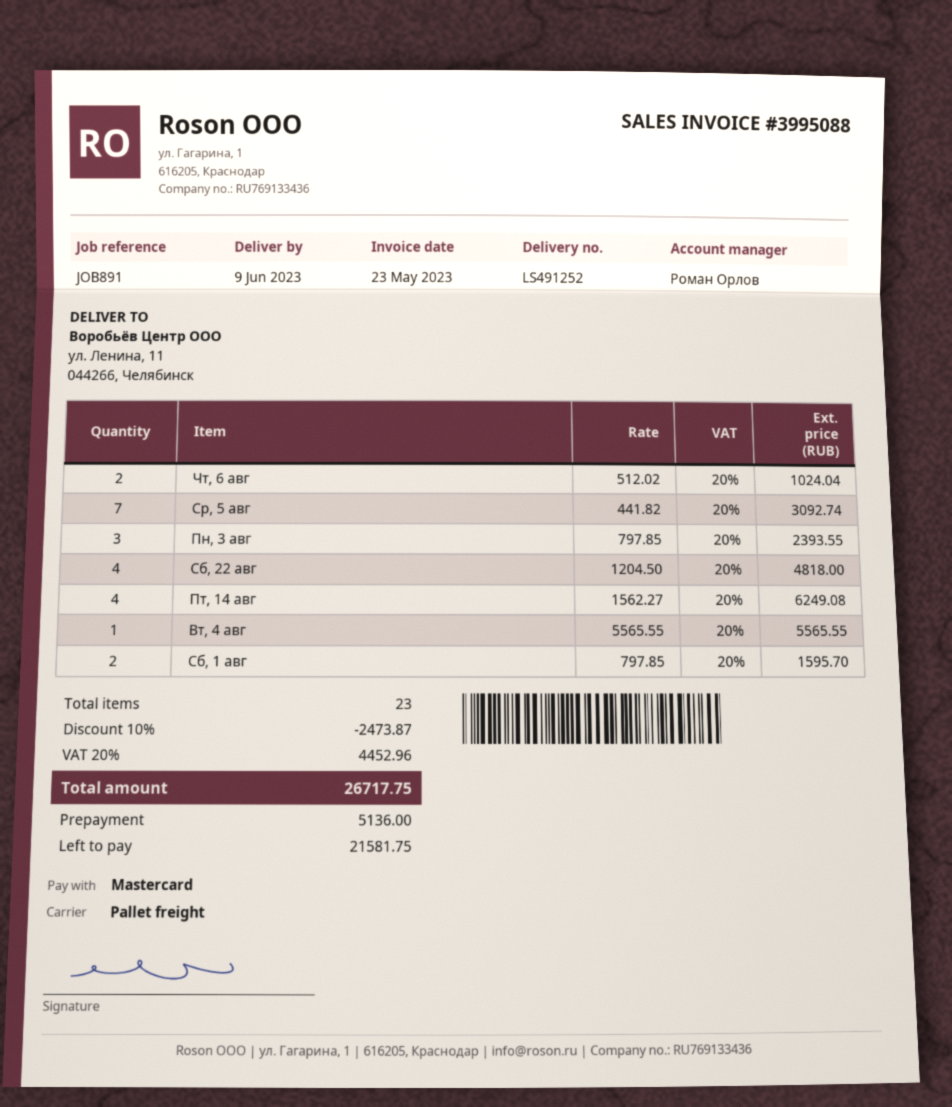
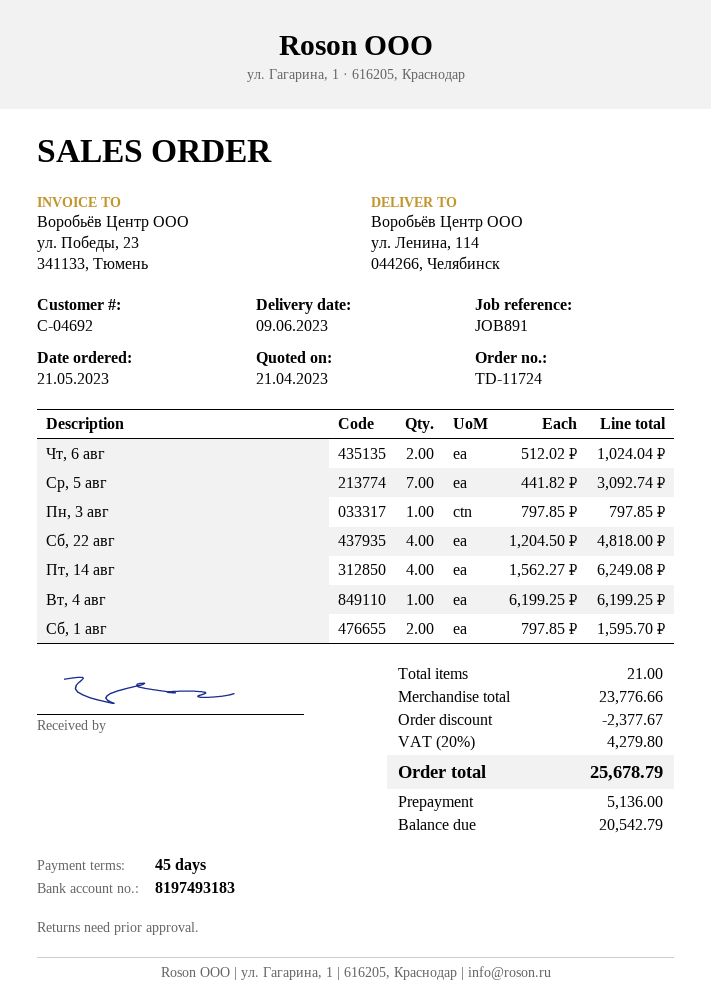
ship to: ул. Ленина, 11, 044266, Челябинск -> ул. Ленина, 114, 044266, Челябинск
Пн, 3 авг: 3 x 797.85 = 2393.55 -> 1 x 797.85 = 797.85
Вт, 4 авг: 1 x 5565.55 = 5565.55 -> 1 x 6199.25 = 6199.25
total quantity: 23 -> 21
discount: 2473.87 -> 2377.67
tax: 20% = 4452.96 -> 20% = 4279.80
total: 26717.75 -> 25678.79
balance: 21581.75 -> 20542.79

